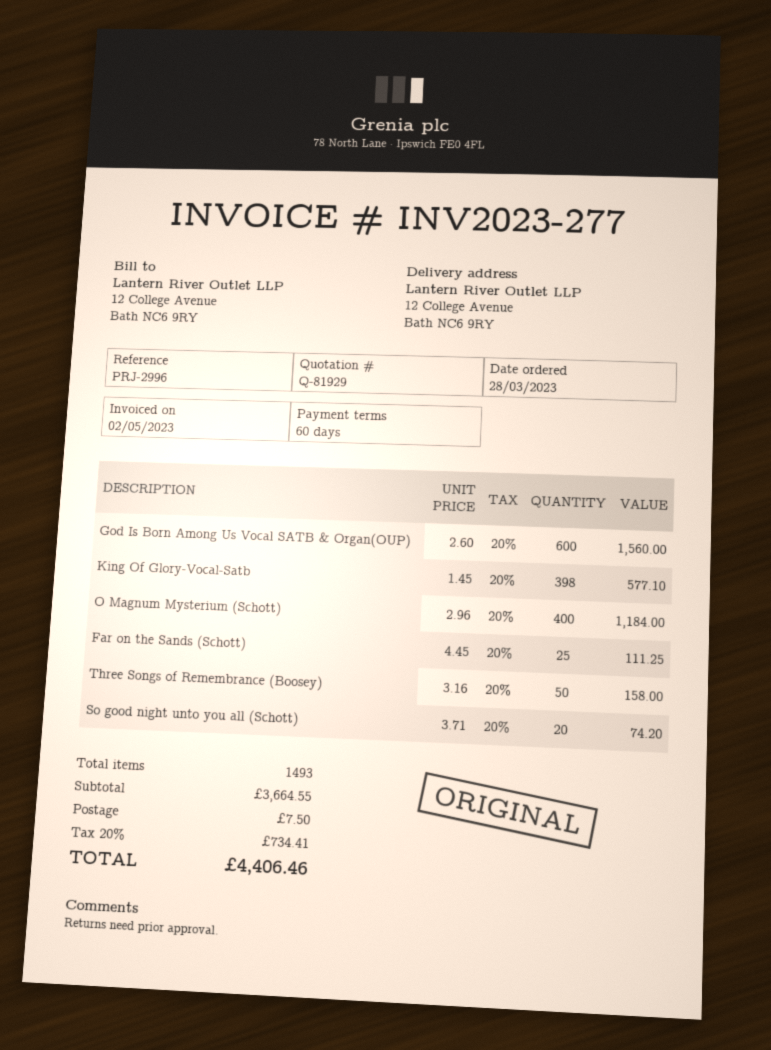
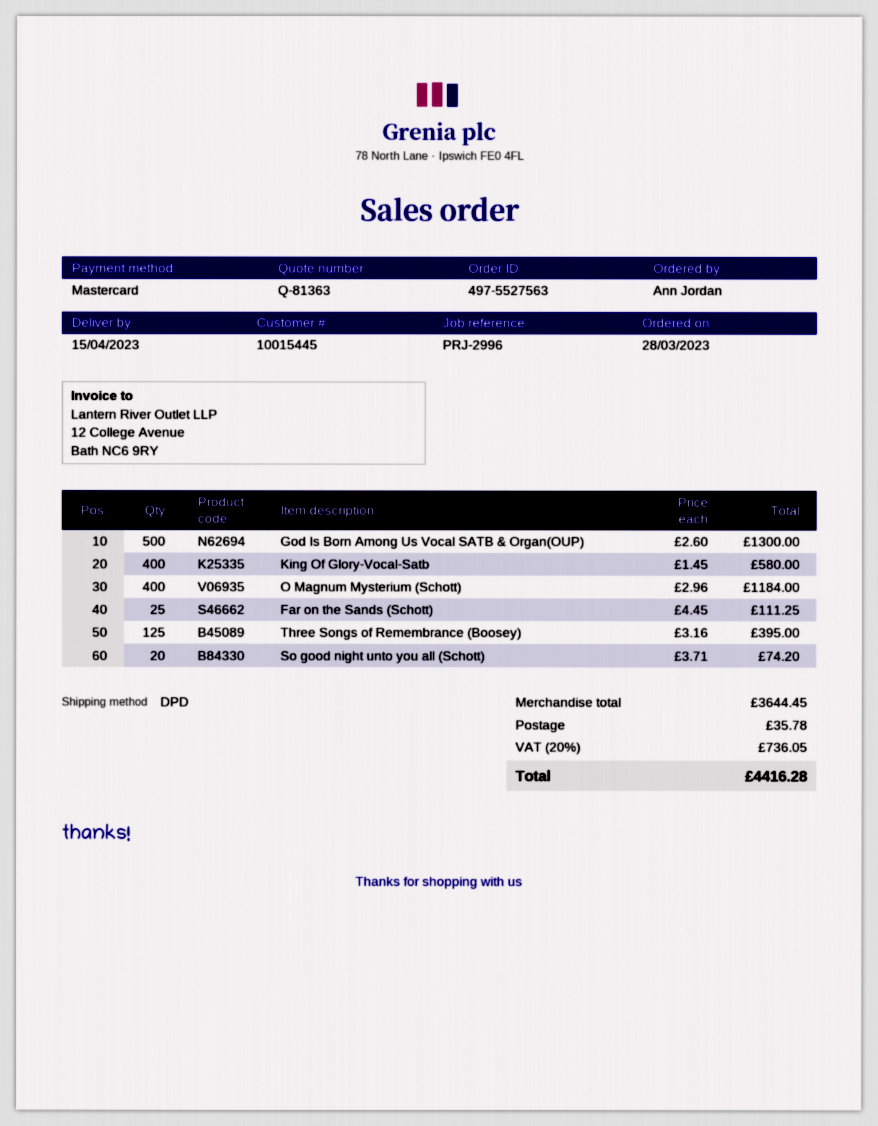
quote number: Q-81929 -> Q-81363
God Is Born Among Us Vocal SATB & Organ(OUP): 600 x 2.60 = 1560.00 -> 500 x 2.60 = 1300.00
King Of Glory-Vocal-Satb: 398 x 1.45 = 577.10 -> 400 x 1.45 = 580.00
Three Songs of Remembrance (Boosey): 50 x 3.16 = 158.00 -> 125 x 3.16 = 395.00
subtotal: 3664.55 -> 3644.45
shipping: 7.50 -> 35.78
tax: 20% = 734.41 -> 20% = 736.05
total: 4406.46 -> 4416.28

